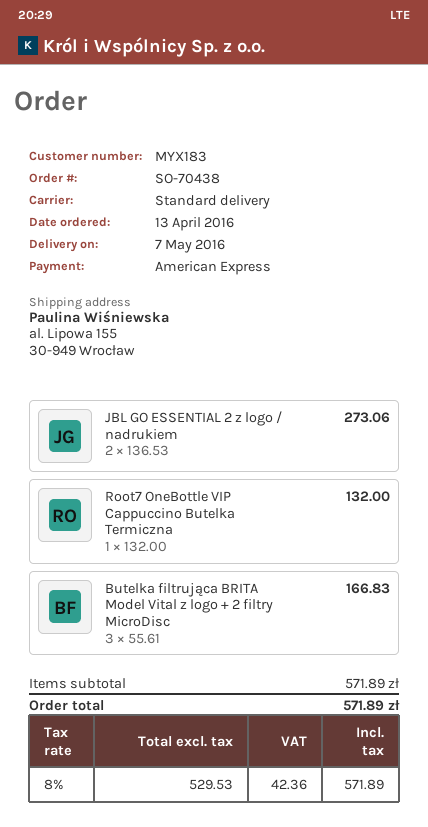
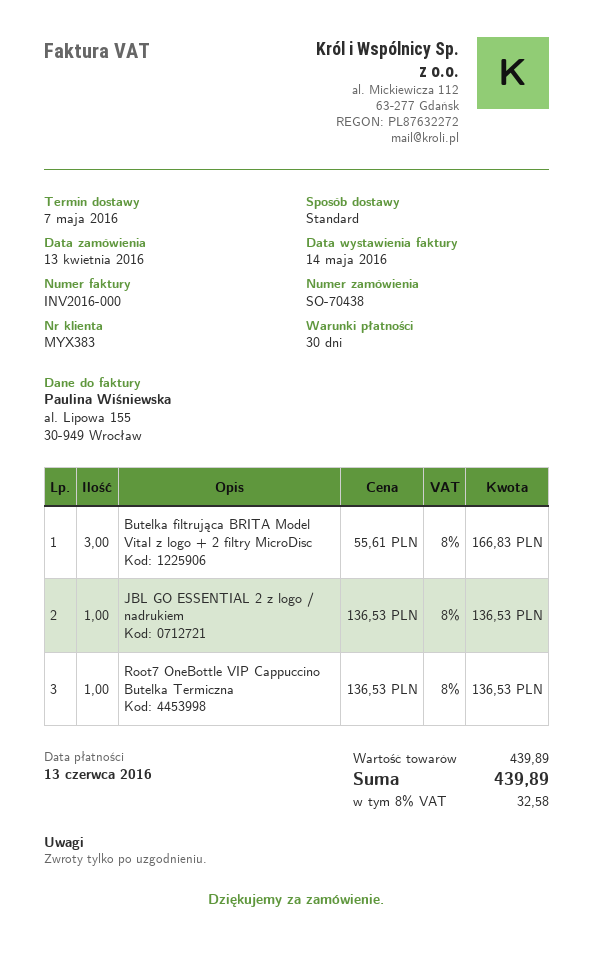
customer number: MYX183 -> MYX383
JBL GO ESSENTIAL 2 z logo / nadrukiem: 2 x 136.53 = 273.06 -> 1 x 136.53 = 136.53
Root7 OneBottle VIP Cappuccino Butelka Termiczna: 1 x 132.00 = 132.00 -> 1 x 136.53 = 136.53
subtotal: 571.89 -> 439.89
tax: 8% = 42.36 -> 8% = 32.58
total: 571.89 -> 439.89

